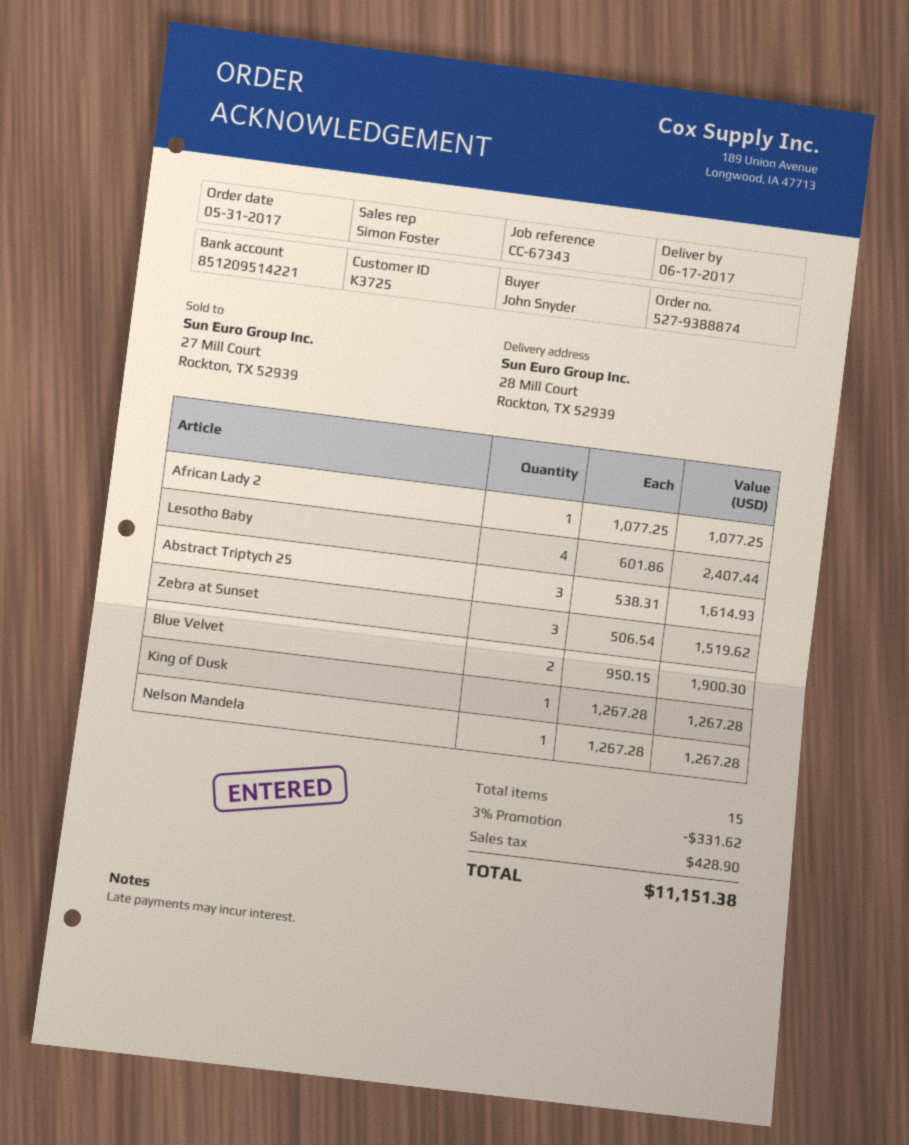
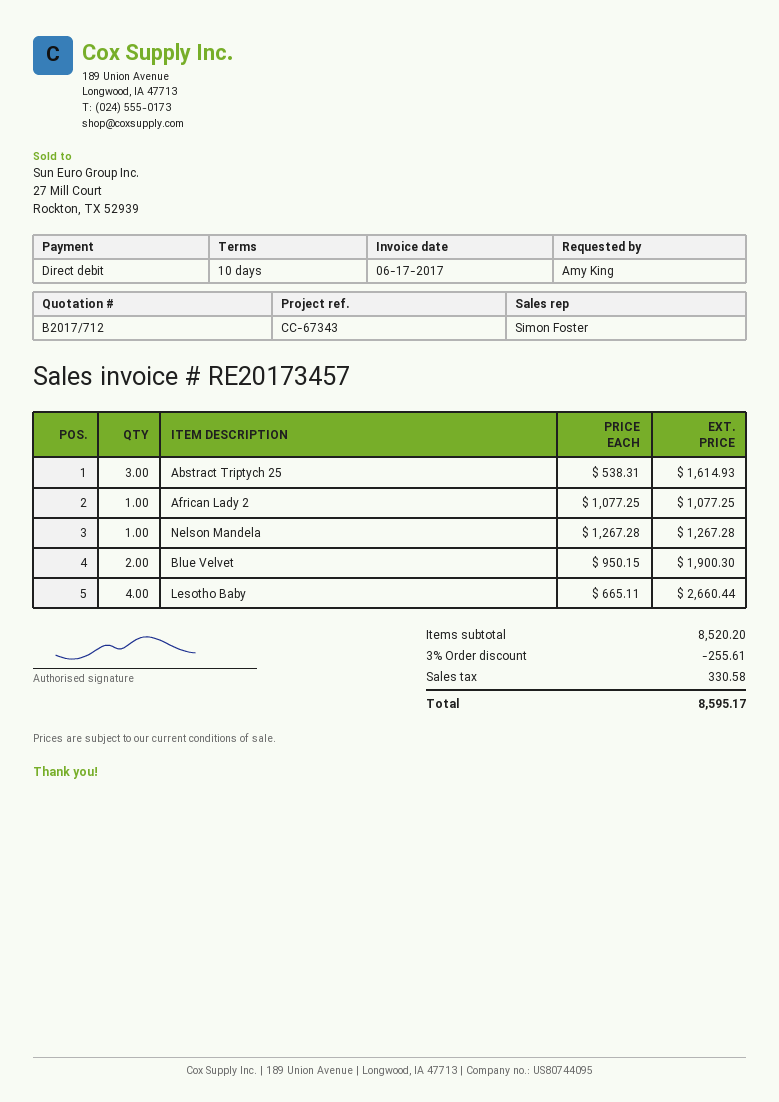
ordered by: John Snyder -> Amy King
Lesotho Baby: 4 x 601.86 = 2407.44 -> 4 x 665.11 = 2660.44
Zebra at Sunset: 3 x 506.54 = 1519.62 -> none
King of Dusk: 1 x 1267.28 = 1267.28 -> none
discount: 3% = 331.62 -> 3% = 255.61
tax: 428.90 -> 330.58
total: 11151.38 -> 8595.17

